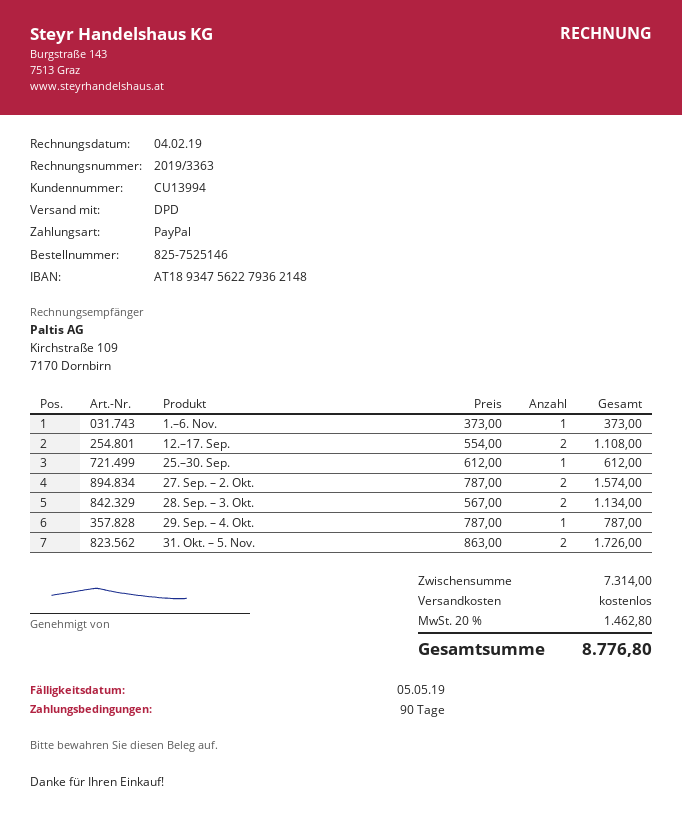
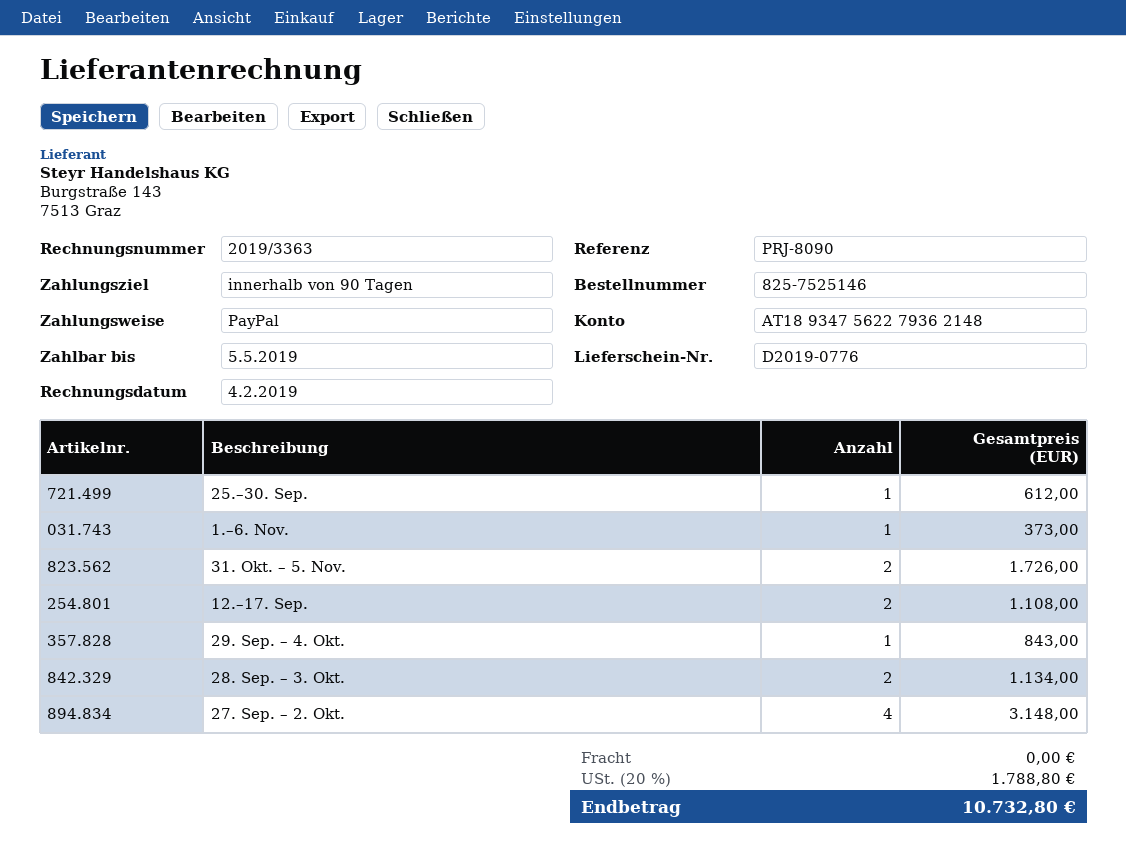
27. Sep. – 2. Okt.: 2 for 1574.00 -> 4 for 3148.00
29. Sep. – 4. Okt.: 1 for 787.00 -> 1 for 843.00
tax: 20% = 1462.80 -> 20% = 1788.80
total: 8776.80 -> 10732.80

